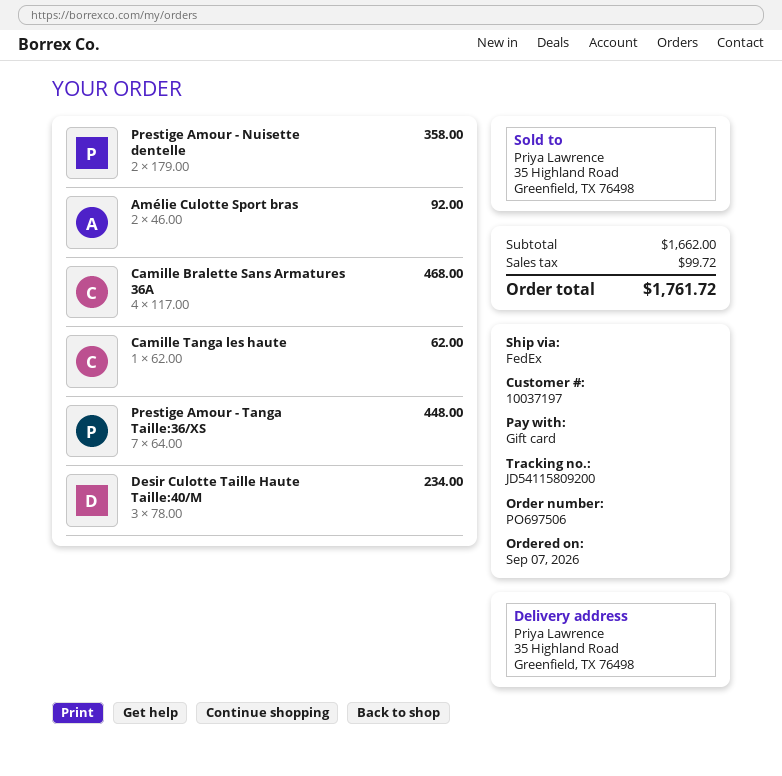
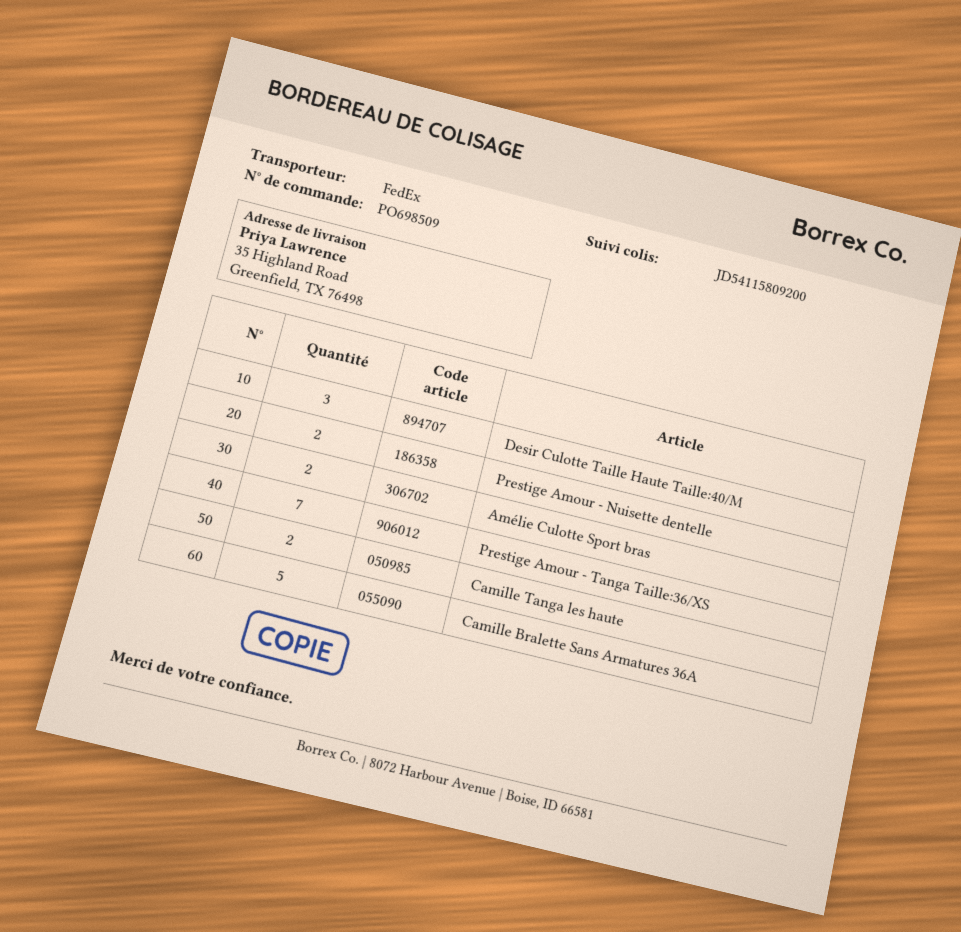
order number: PO697506 -> PO698509
Camille Bralette Sans Armatures 36A: 4 -> 5
Camille Tanga les haute: 1 -> 2

